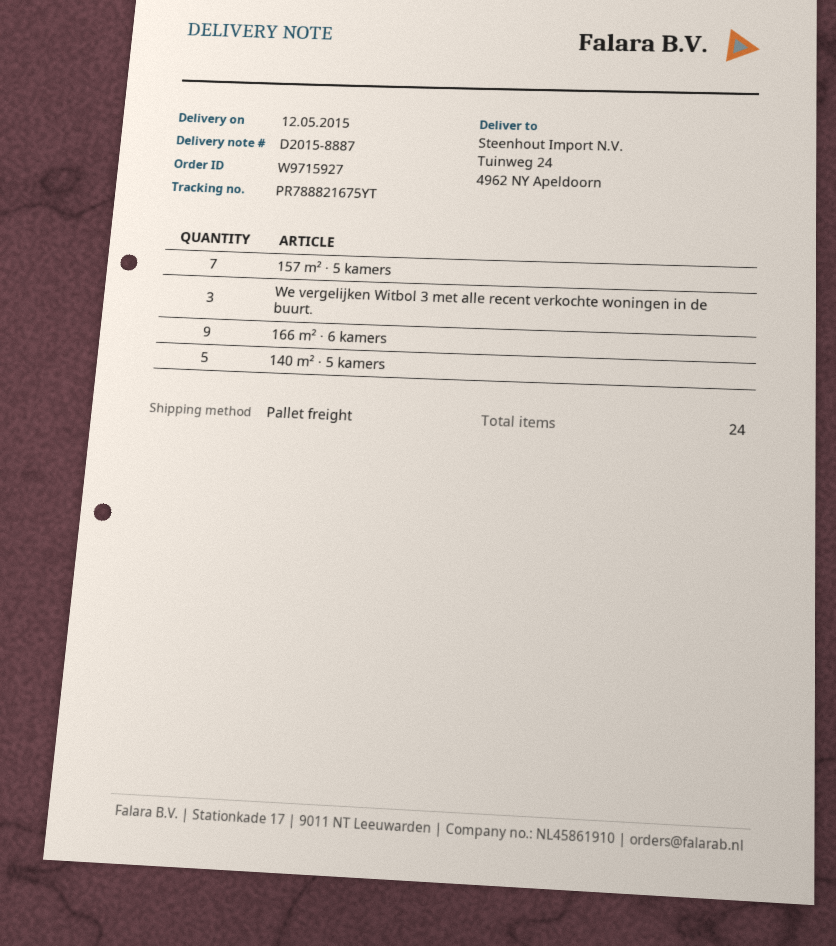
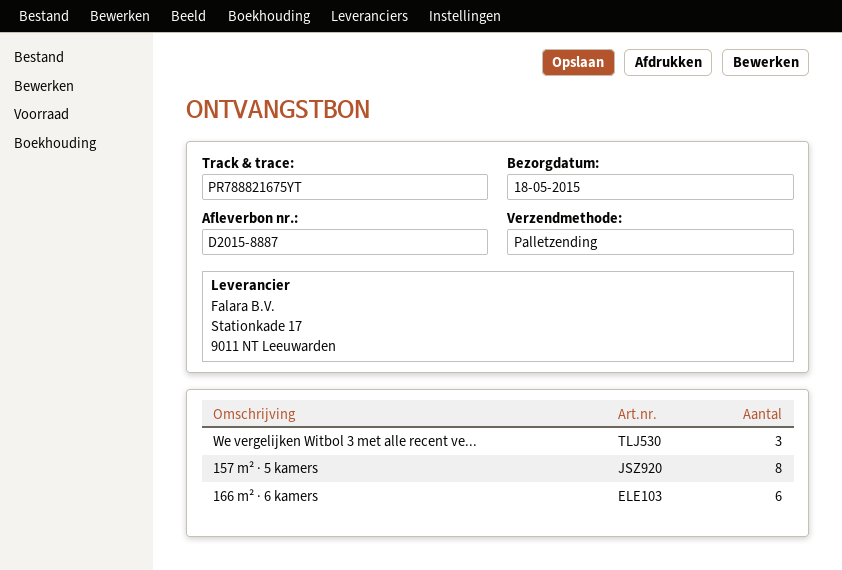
delivery date: 2015-05-12 -> 2015-05-18
157 m² · 5 kamers: 7 -> 8
166 m² · 6 kamers: 9 -> 6
140 m² · 5 kamers: 5 -> none

